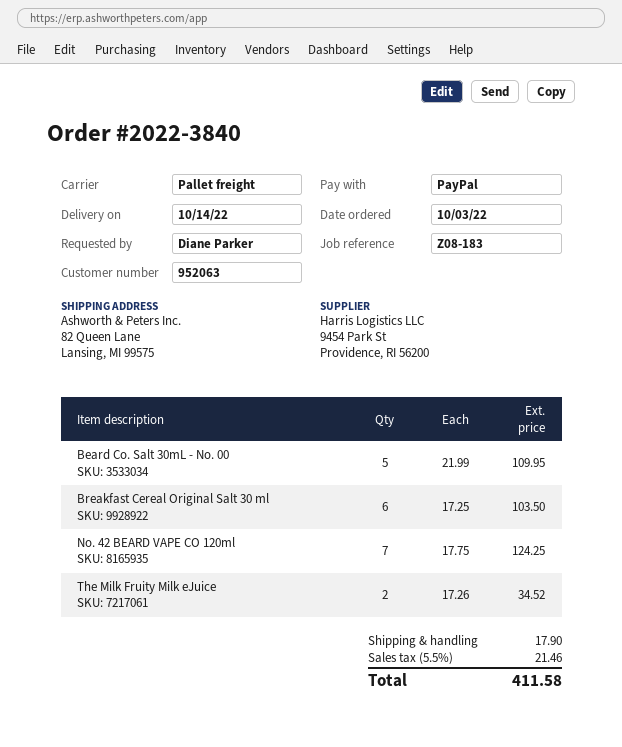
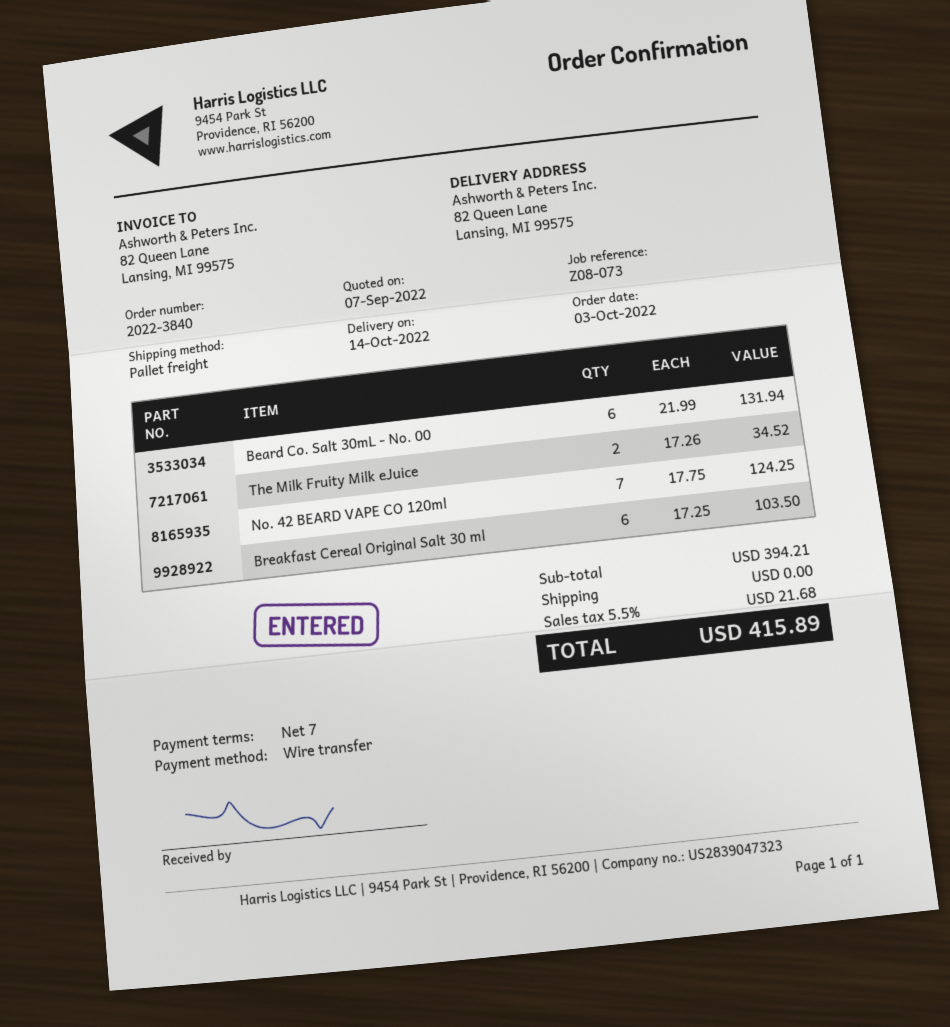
reference: Z08-183 -> Z08-073
payment method: PayPal -> bank transfer
Beard Co. Salt 30mL - No. 00: 5 x 21.99 = 109.95 -> 6 x 21.99 = 131.94
shipping: 17.90 -> 0.00
tax: 5.5% = 21.46 -> 5.5% = 21.68
total: 411.58 -> 415.89

